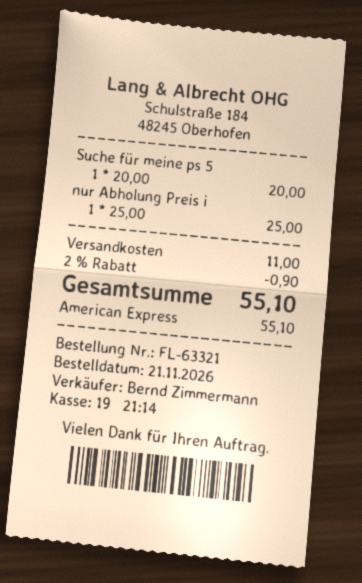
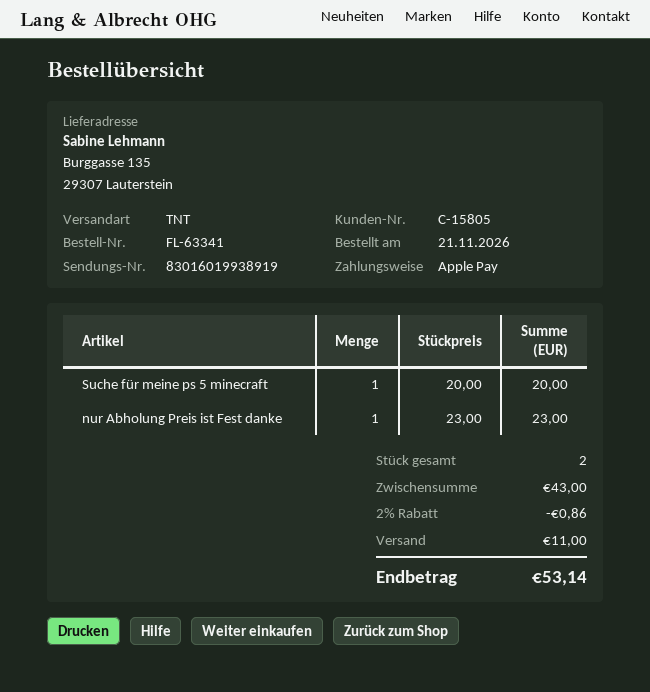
order number: FL-63321 -> FL-63341
payment method: American Express -> Apple Pay
nur Abholung Preis i: 1 x 25.00 = 25.00 -> 1 x 23.00 = 23.00
discount: 2% = 0.90 -> 2% = 0.86
total: 55.10 -> 53.14

